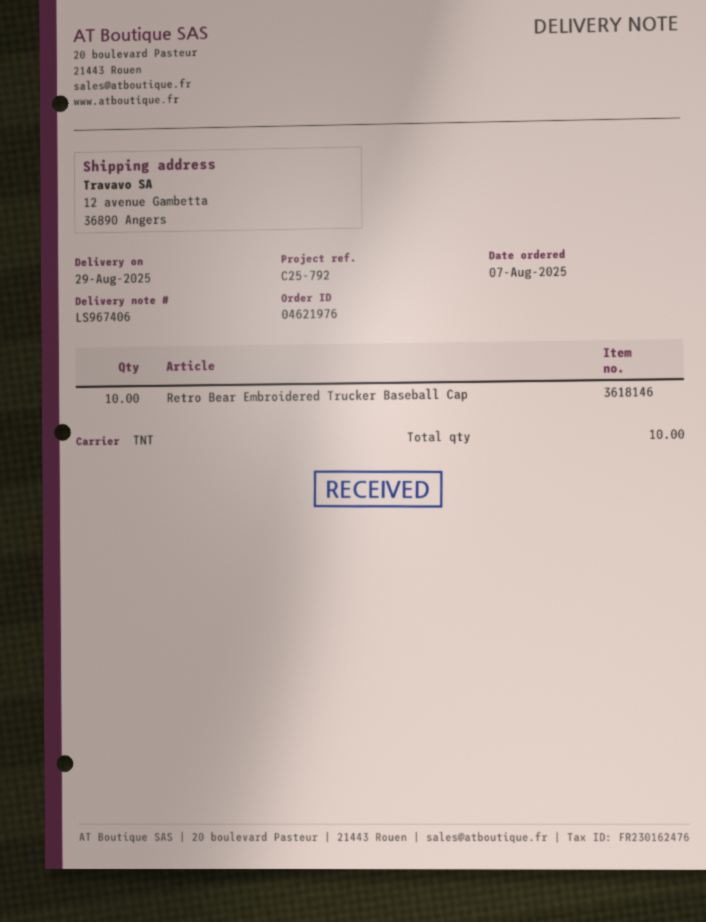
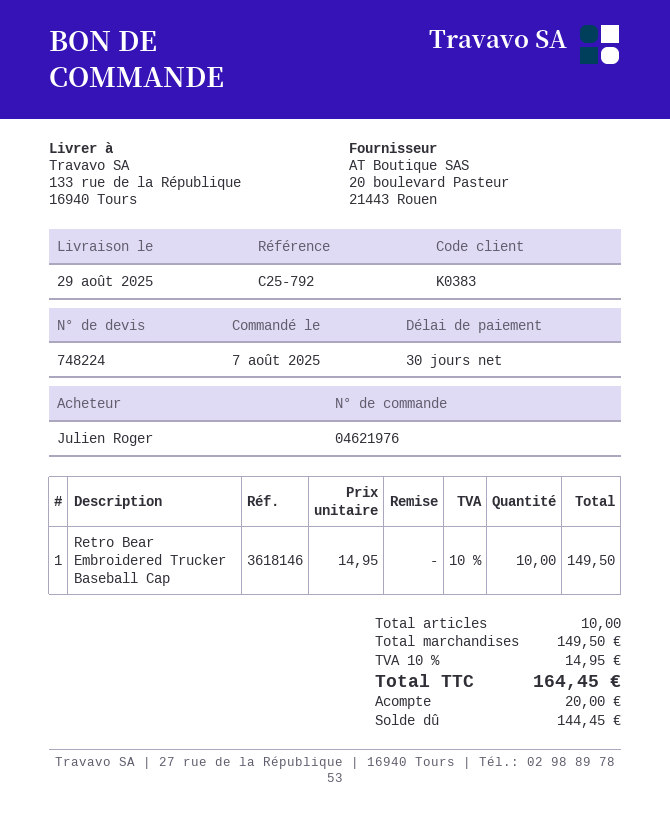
ship to: 12 avenue Gambetta, 36890 Angers -> 133 rue de la République, 16940 Tours

